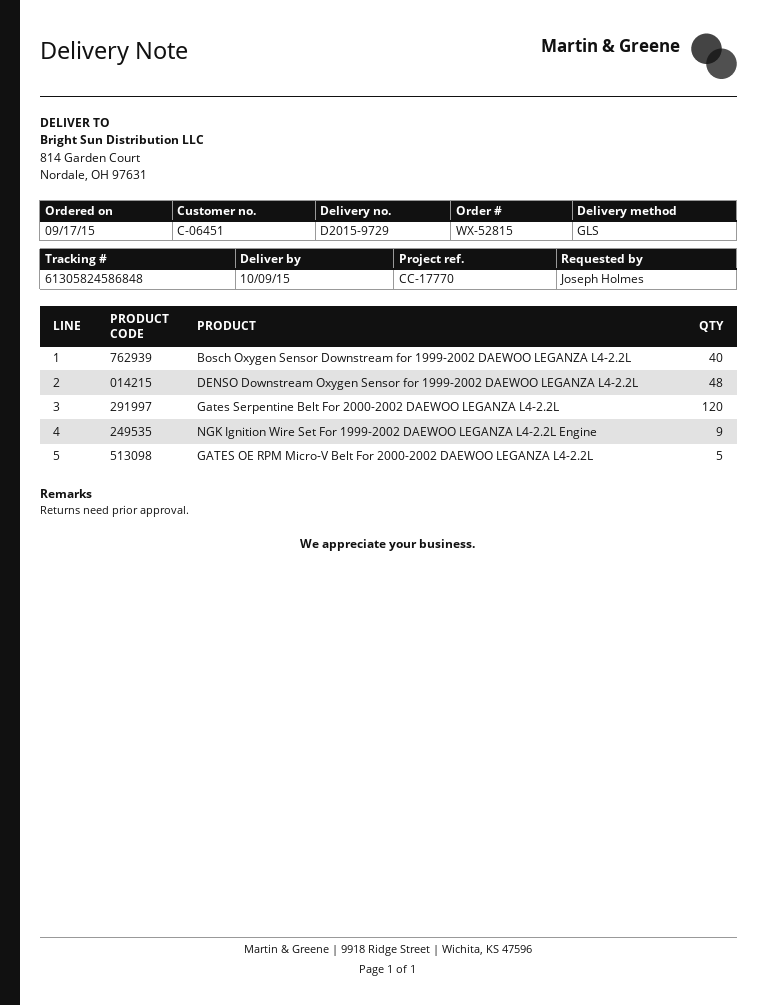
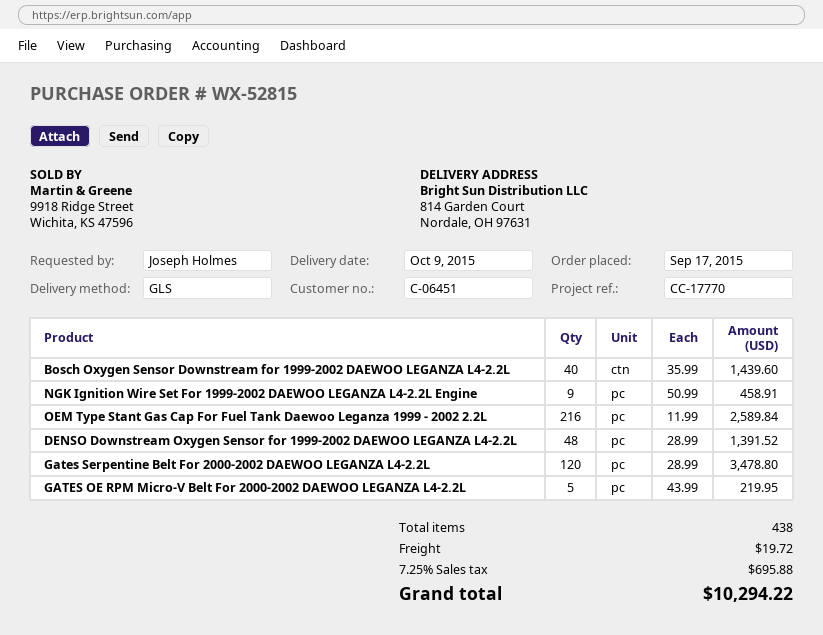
OEM Type Stant Gas Cap For Fuel Tank Daewoo Leganza 1999 - 2002 2.2L: none -> 216

